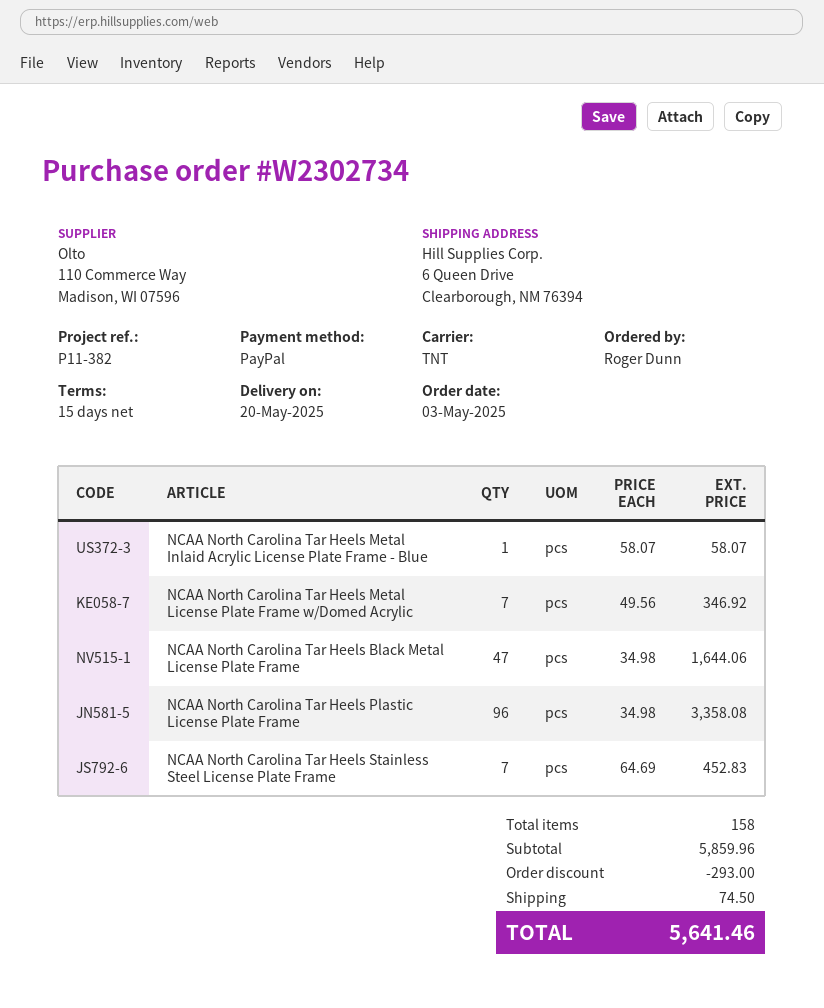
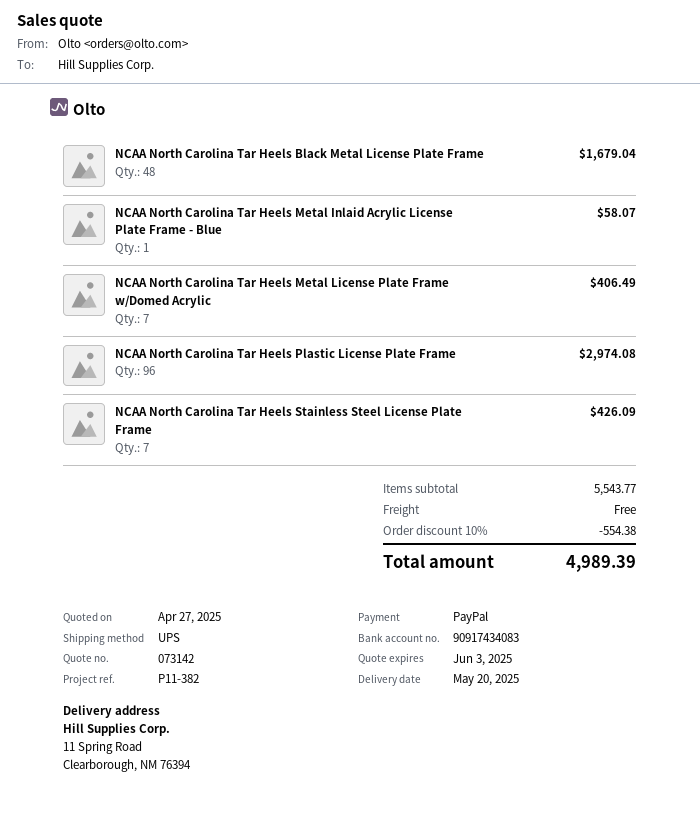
shipping method: TNT -> UPS
ship to: 6 Queen Drive, Clearborough, NM 76394 -> 11 Spring Road, Clearborough, NM 76394
NCAA North Carolina Tar Heels Metal License Plate Frame w/Domed Acrylic: 7 for 346.92 -> 7 for 406.49
NCAA North Carolina Tar Heels Black Metal License Plate Frame: 47 for 1644.06 -> 48 for 1679.04
NCAA North Carolina Tar Heels Plastic License Plate Frame: 96 for 3358.08 -> 96 for 2974.08
NCAA North Carolina Tar Heels Stainless Steel License Plate Frame: 7 for 452.83 -> 7 for 426.09
subtotal: 5859.96 -> 5543.77
discount: 293.00 -> 554.38
shipping: 74.50 -> 0.00
total: 5641.46 -> 4989.39

